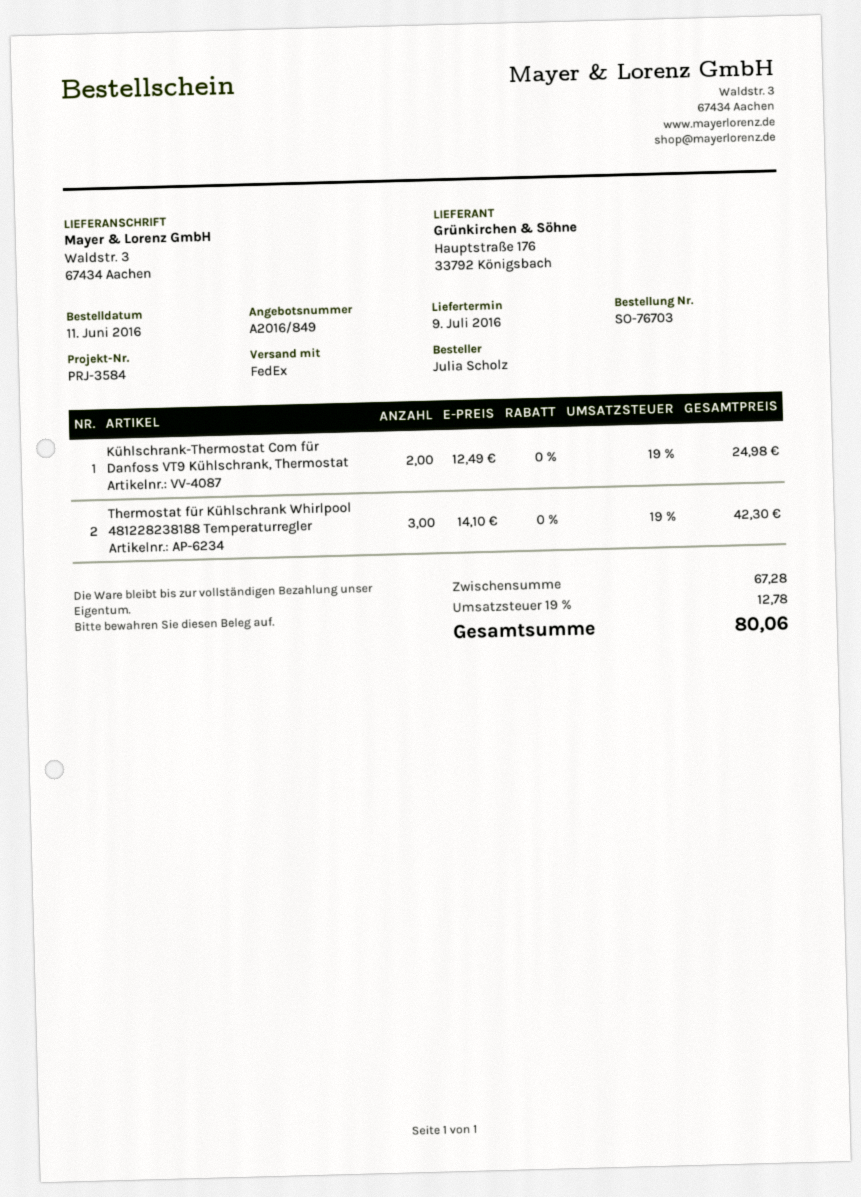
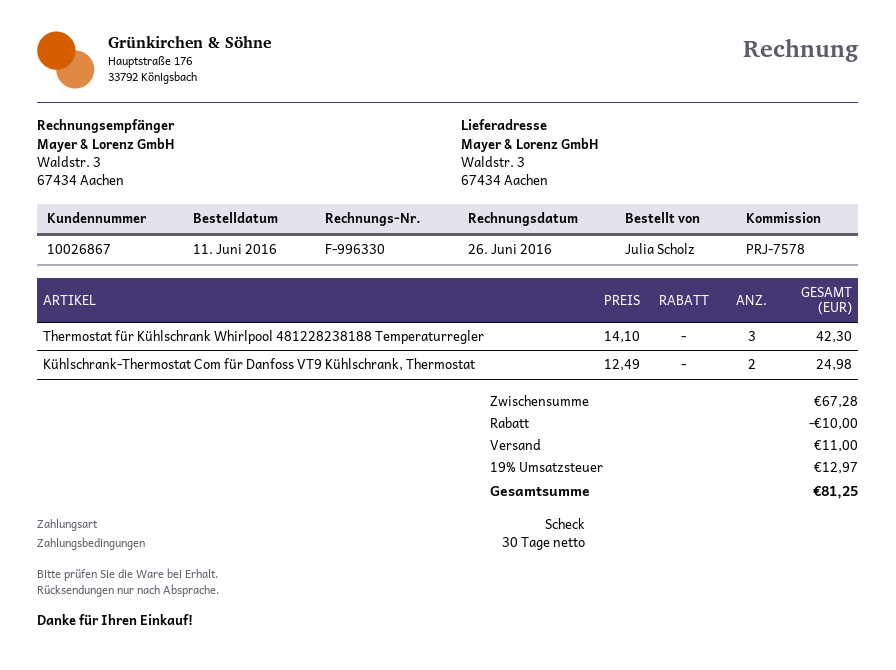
reference: PRJ-3584 -> PRJ-7578
discount: none -> 10.00
shipping: none -> 11.00
tax: 19% = 12.78 -> 19% = 12.97
total: 80.06 -> 81.25

